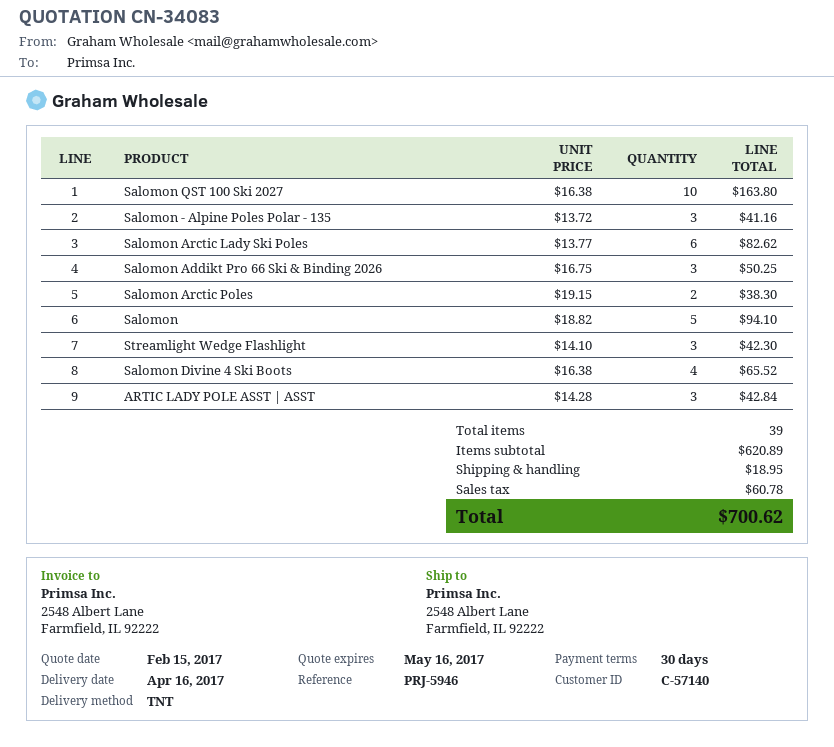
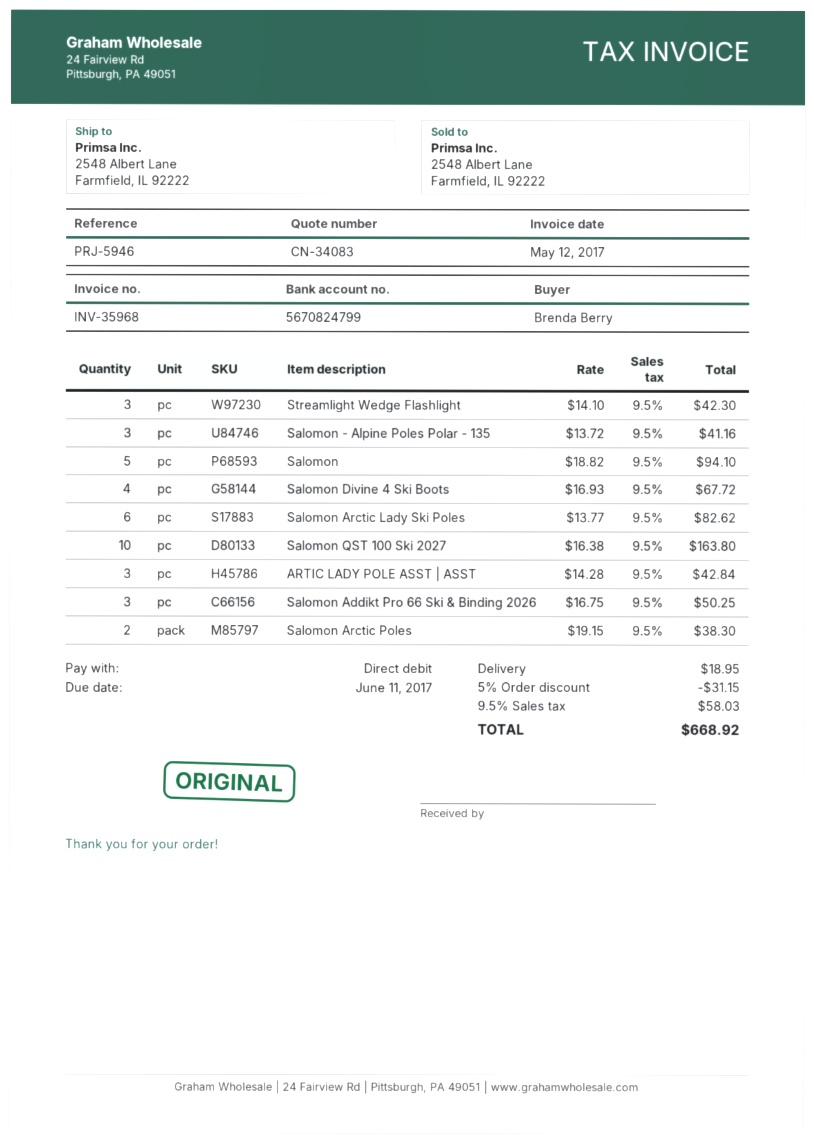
Salomon Divine 4 Ski Boots: 4 x 16.38 = 65.52 -> 4 x 16.93 = 67.72
discount: none -> 5% = 31.15
tax: 60.78 -> 58.03
total: 700.62 -> 668.92

